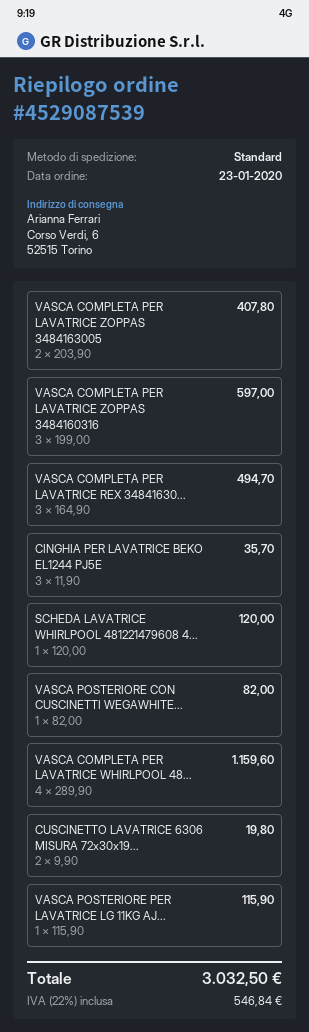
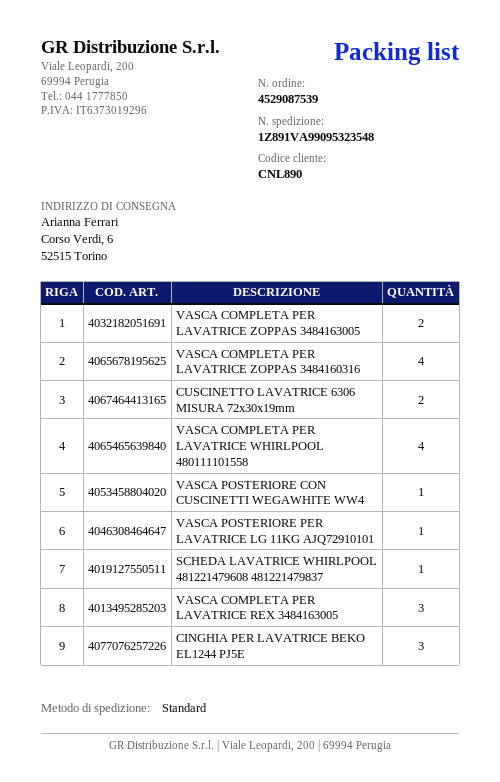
VASCA COMPLETA PER LAVATRICE ZOPPAS 3484160316: 3 -> 4

